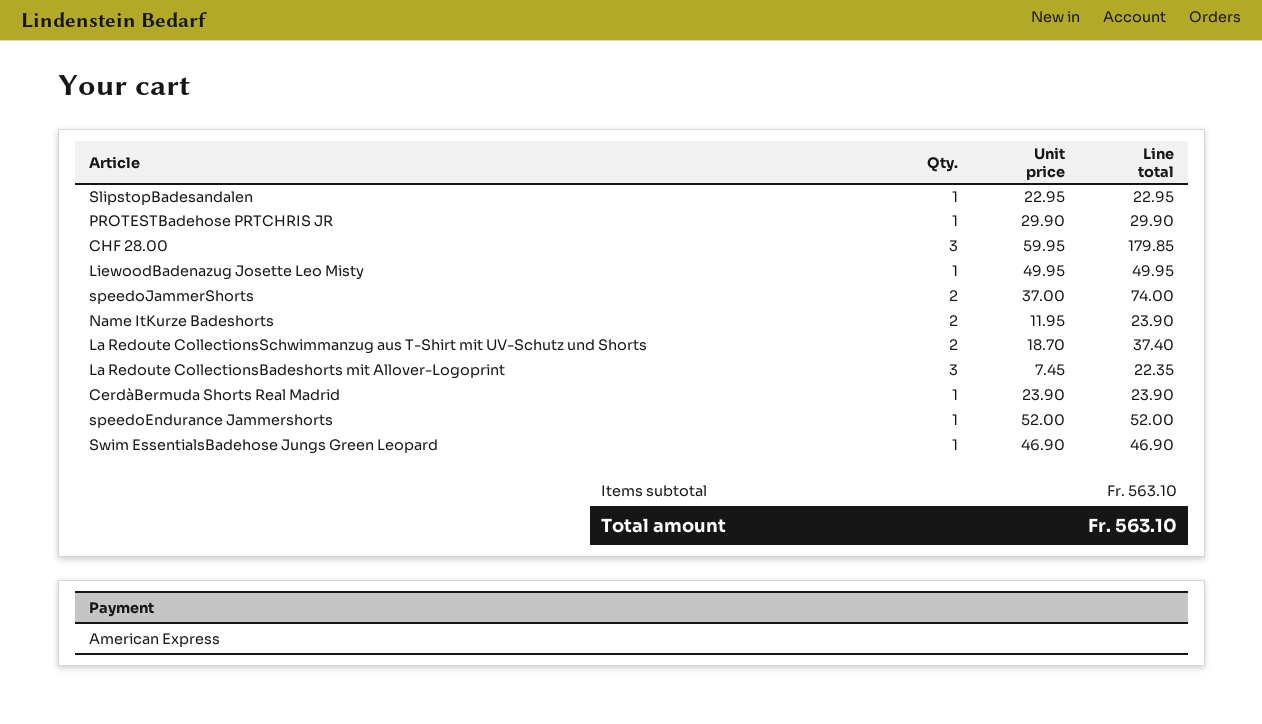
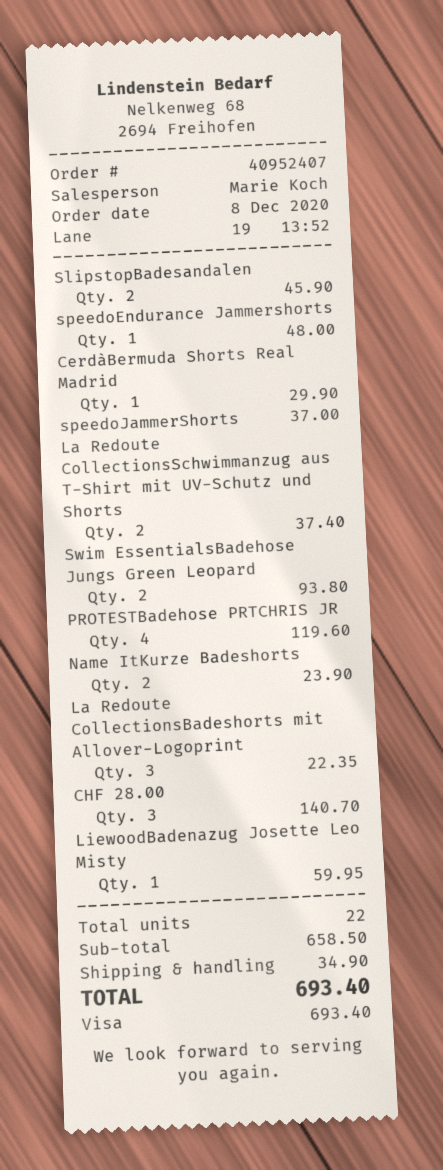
payment method: American Express -> Visa
SlipstopBadesandalen: 1 for 22.95 -> 2 for 45.90
PROTESTBadehose PRTCHRIS JR: 1 for 29.90 -> 4 for 119.60
CHF 28.00: 3 for 179.85 -> 3 for 140.70
LiewoodBadenazug Josette Leo Misty: 1 for 49.95 -> 1 for 59.95
speedoJammerShorts: 2 for 74.00 -> 1 for 37.00
CerdàBermuda Shorts Real Madrid: 1 for 23.90 -> 1 for 29.90
speedoEndurance Jammershorts: 1 for 52.00 -> 1 for 48.00
Swim EssentialsBadehose Jungs Green Leopard: 1 for 46.90 -> 2 for 93.80
subtotal: 563.10 -> 658.50
shipping: none -> 34.90
total: 563.10 -> 693.40

